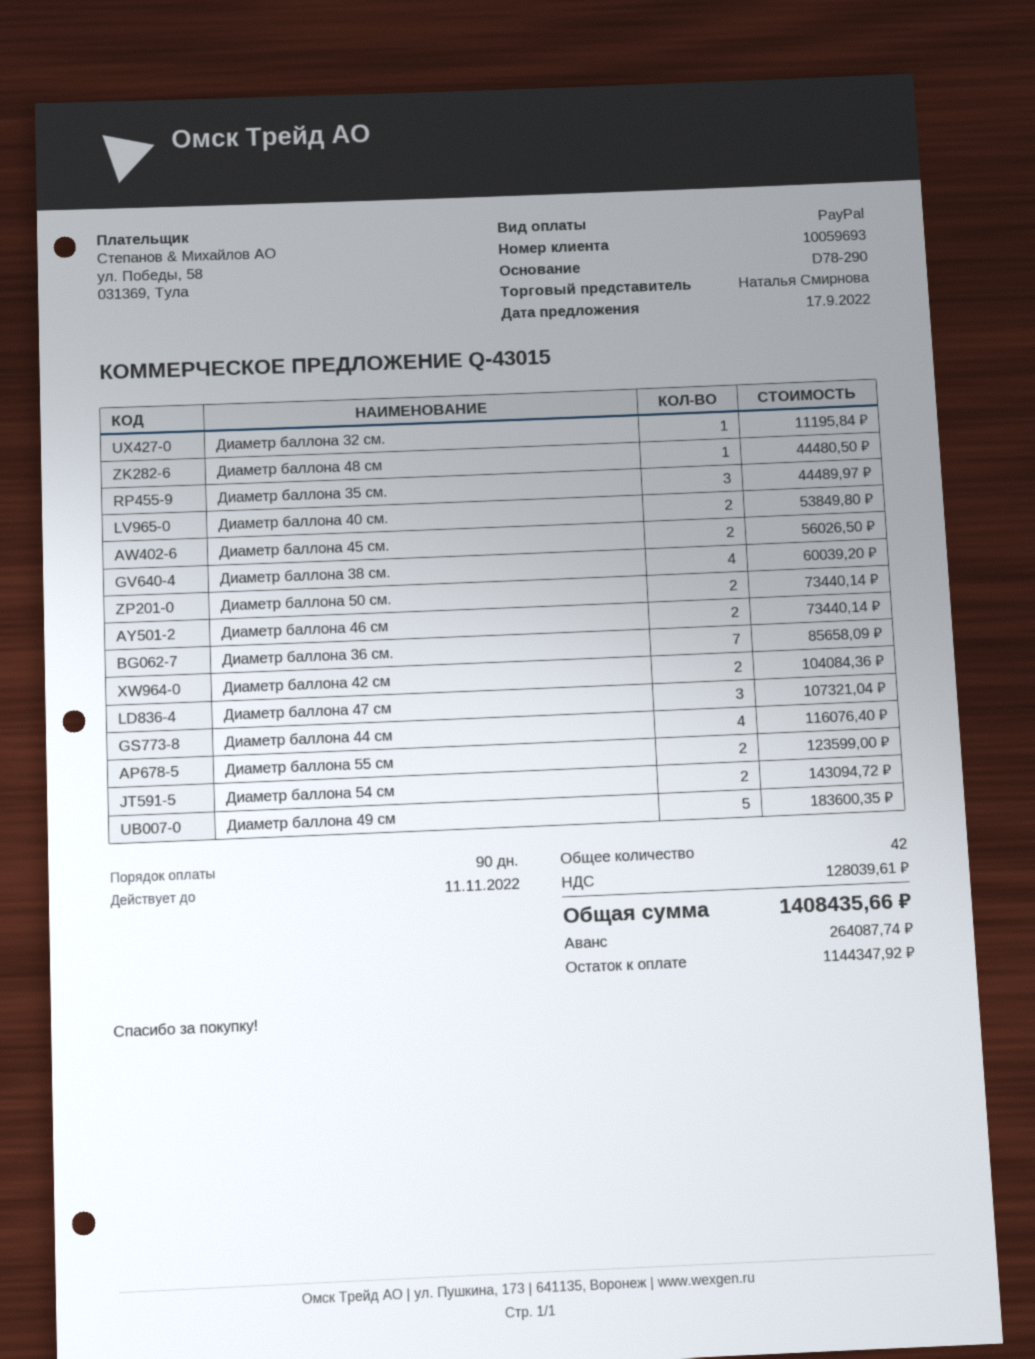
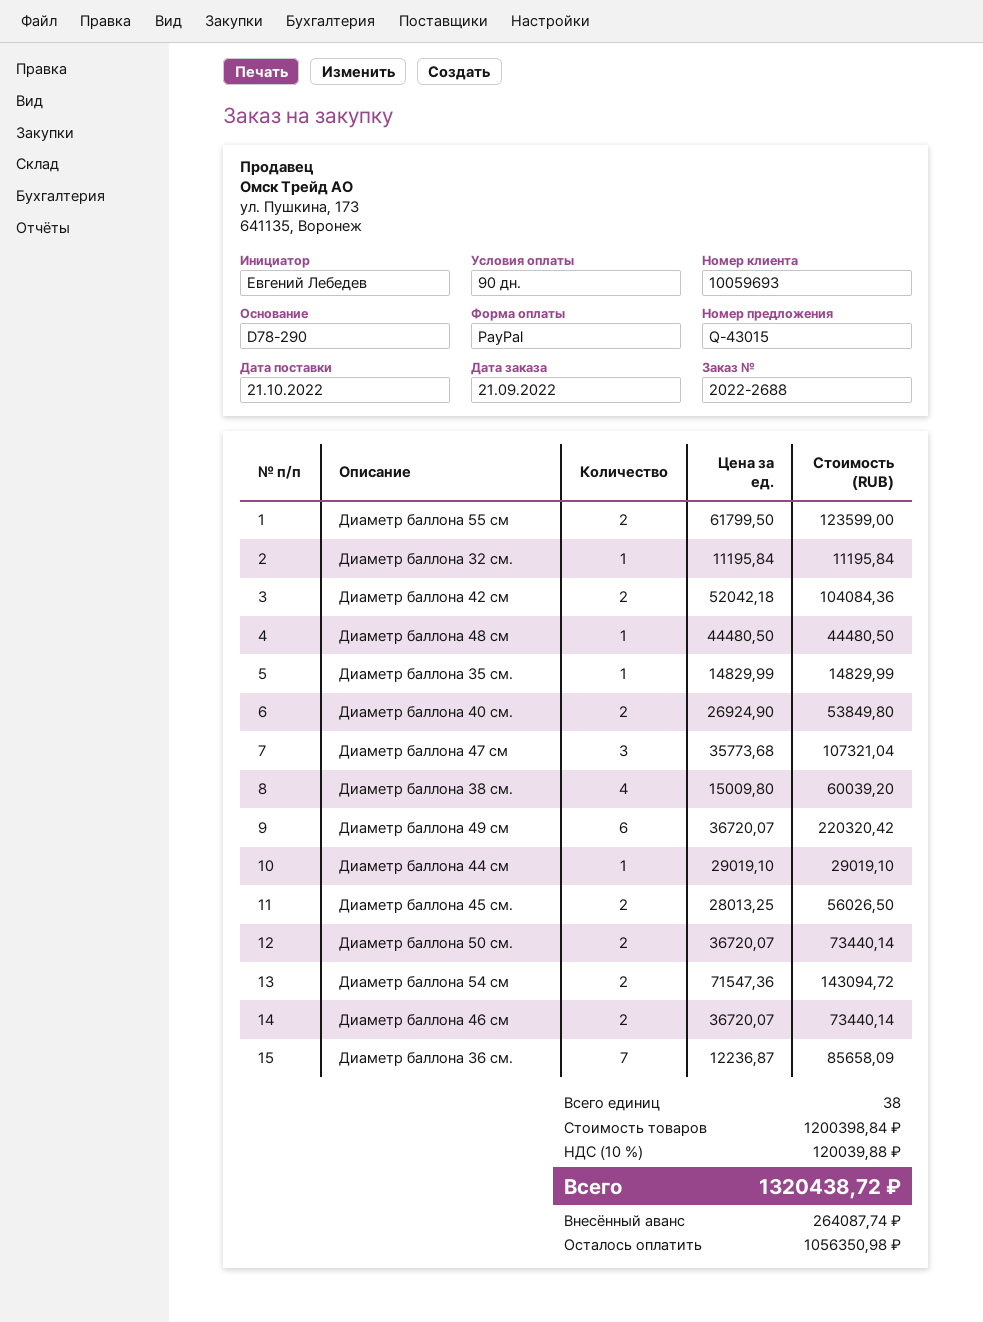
Диаметр баллона 35 см.: 3 for 44489.97 -> 1 for 14829.99
Диаметр баллона 44 см: 4 for 116076.40 -> 1 for 29019.10
Диаметр баллона 49 см: 5 for 183600.35 -> 6 for 220320.42
total quantity: 42 -> 38
tax: 128039.61 -> 120039.88
total: 1408435.66 -> 1320438.72
balance: 1144347.92 -> 1056350.98

